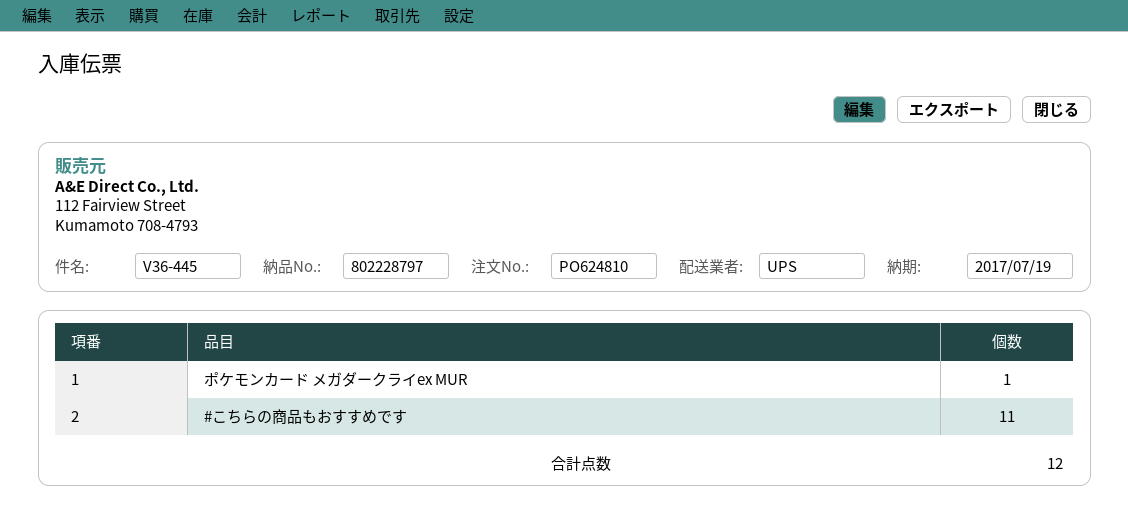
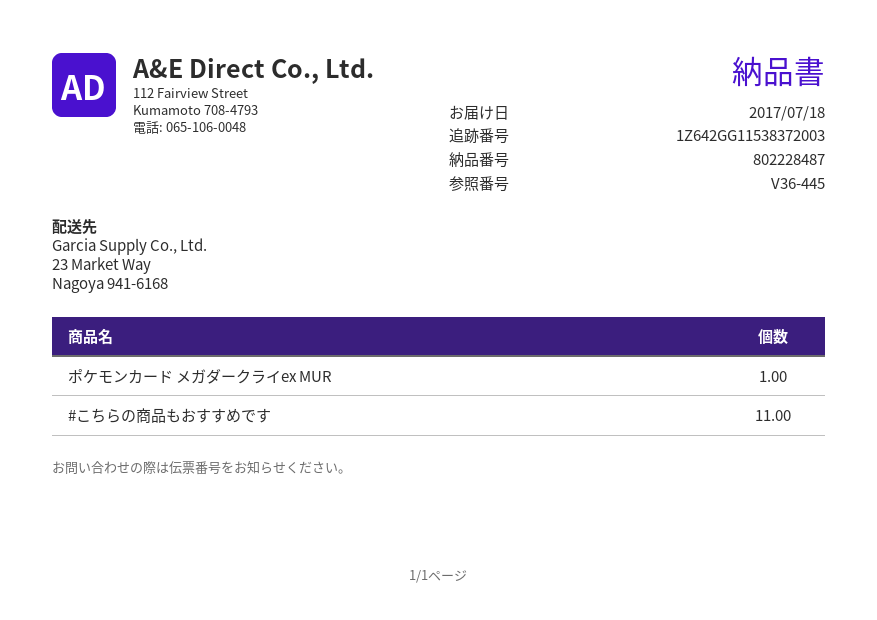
delivery note number: 802228797 -> 802228487
delivery date: 2017-07-19 -> 2017-07-18

